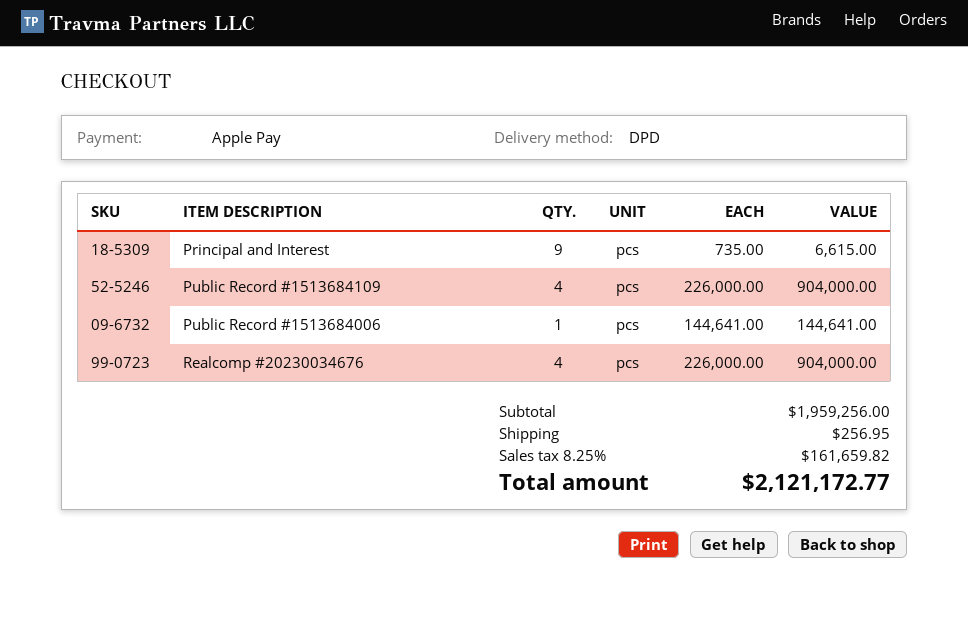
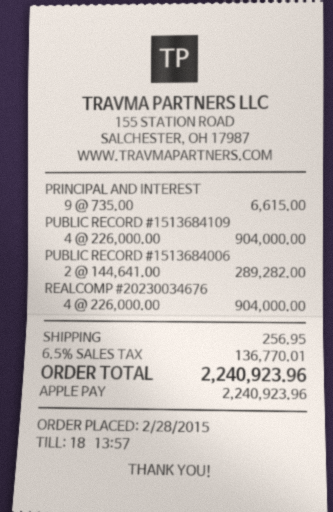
Public Record #1513684006: 1 x 144641.00 = 144641.00 -> 2 x 144641.00 = 289282.00
tax: 8.25% = 161659.82 -> 6.5% = 136770.01
total: 2121172.77 -> 2240923.96

